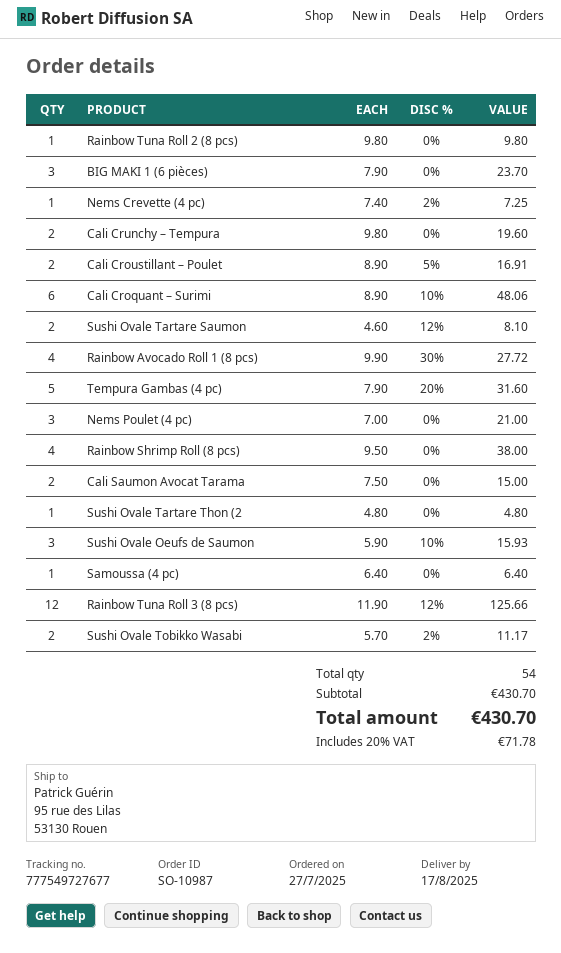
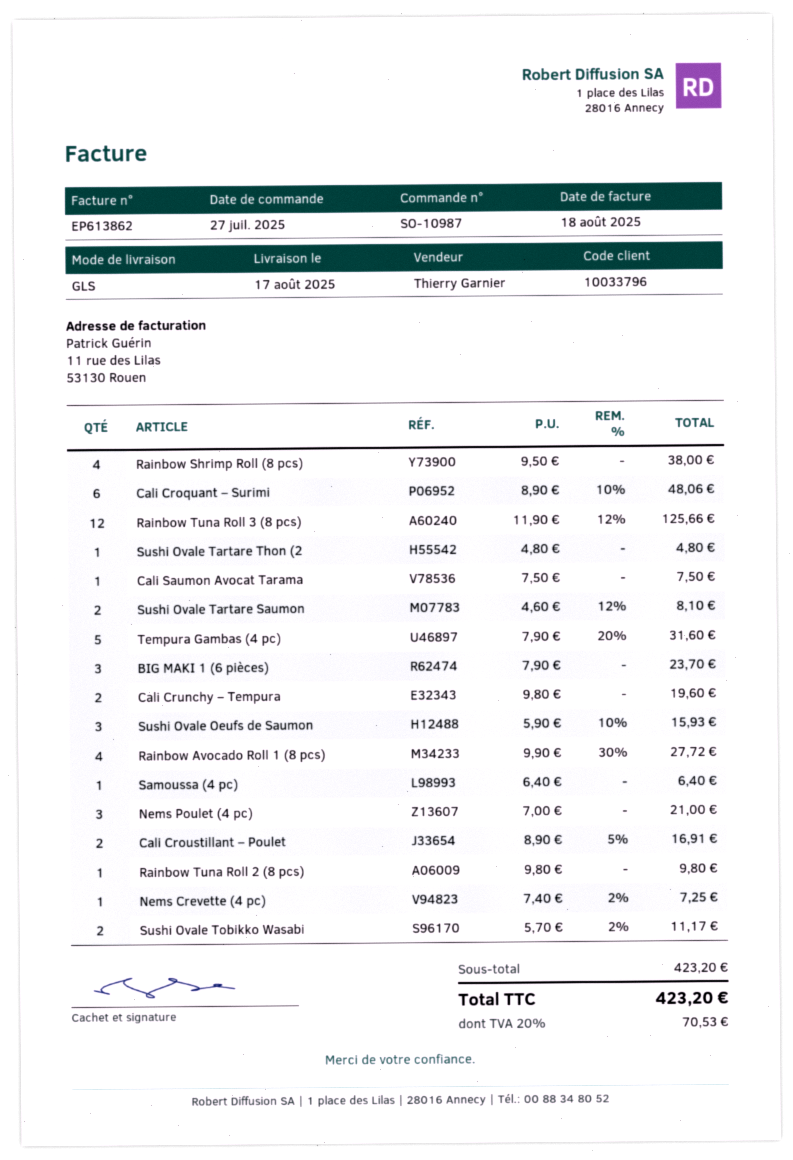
Cali Saumon Avocat Tarama: 2 x 7.50 = 15.00 -> 1 x 7.50 = 7.50
subtotal: 430.70 -> 423.20
tax: 20% = 71.78 -> 20% = 70.53
total: 430.70 -> 423.20

